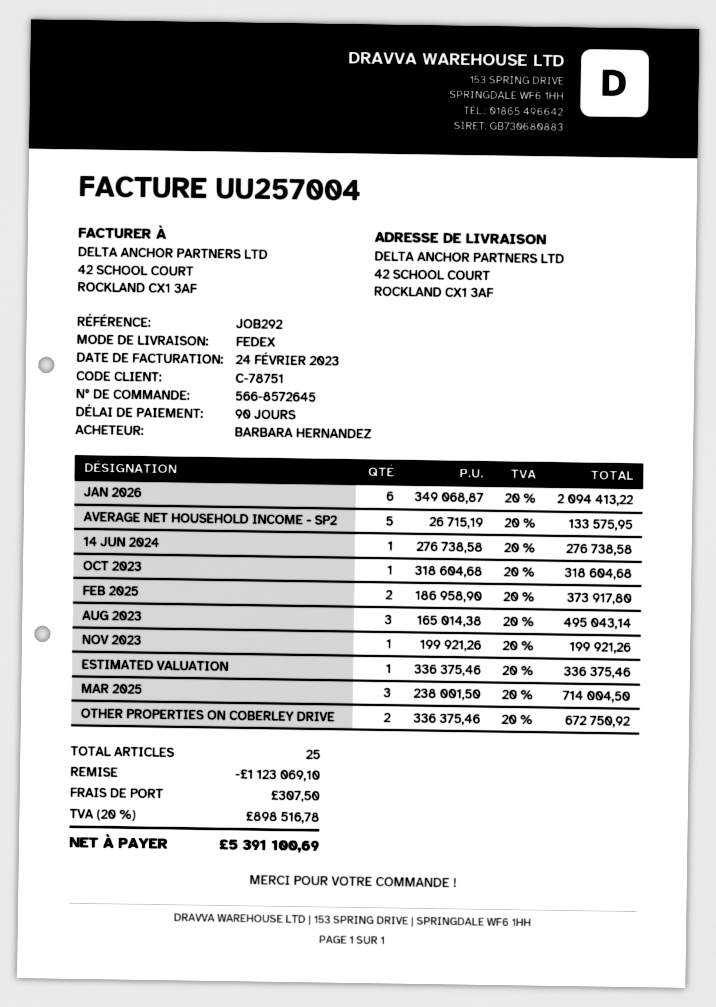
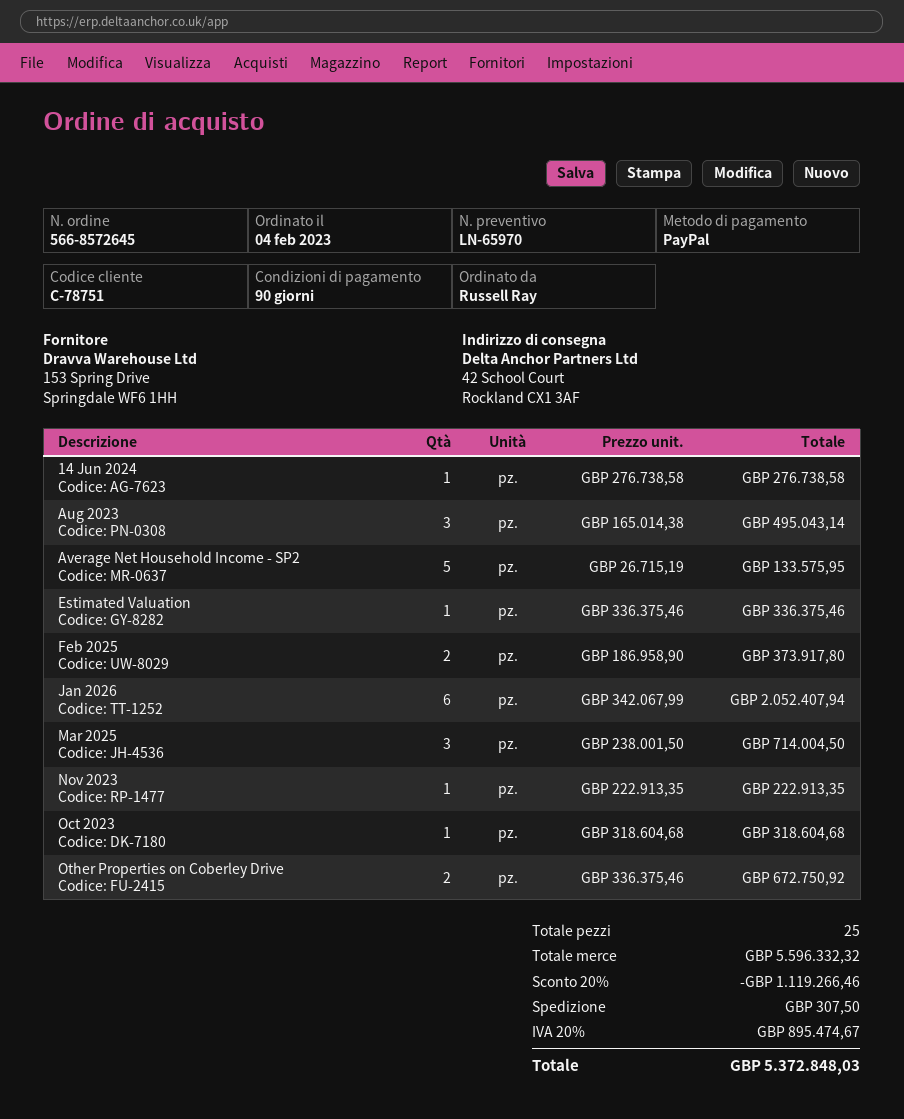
ordered by: BARBARA HERNANDEZ -> Russell Ray
JAN 2026: 6 x 349068.87 = 2094413.22 -> 6 x 342067.99 = 2052407.94
NOV 2023: 1 x 199921.26 = 199921.26 -> 1 x 222913.35 = 222913.35
discount: 1123069.10 -> 1119266.46
tax: 20% = 898516.78 -> 20% = 895474.67
total: 5391100.69 -> 5372848.03

